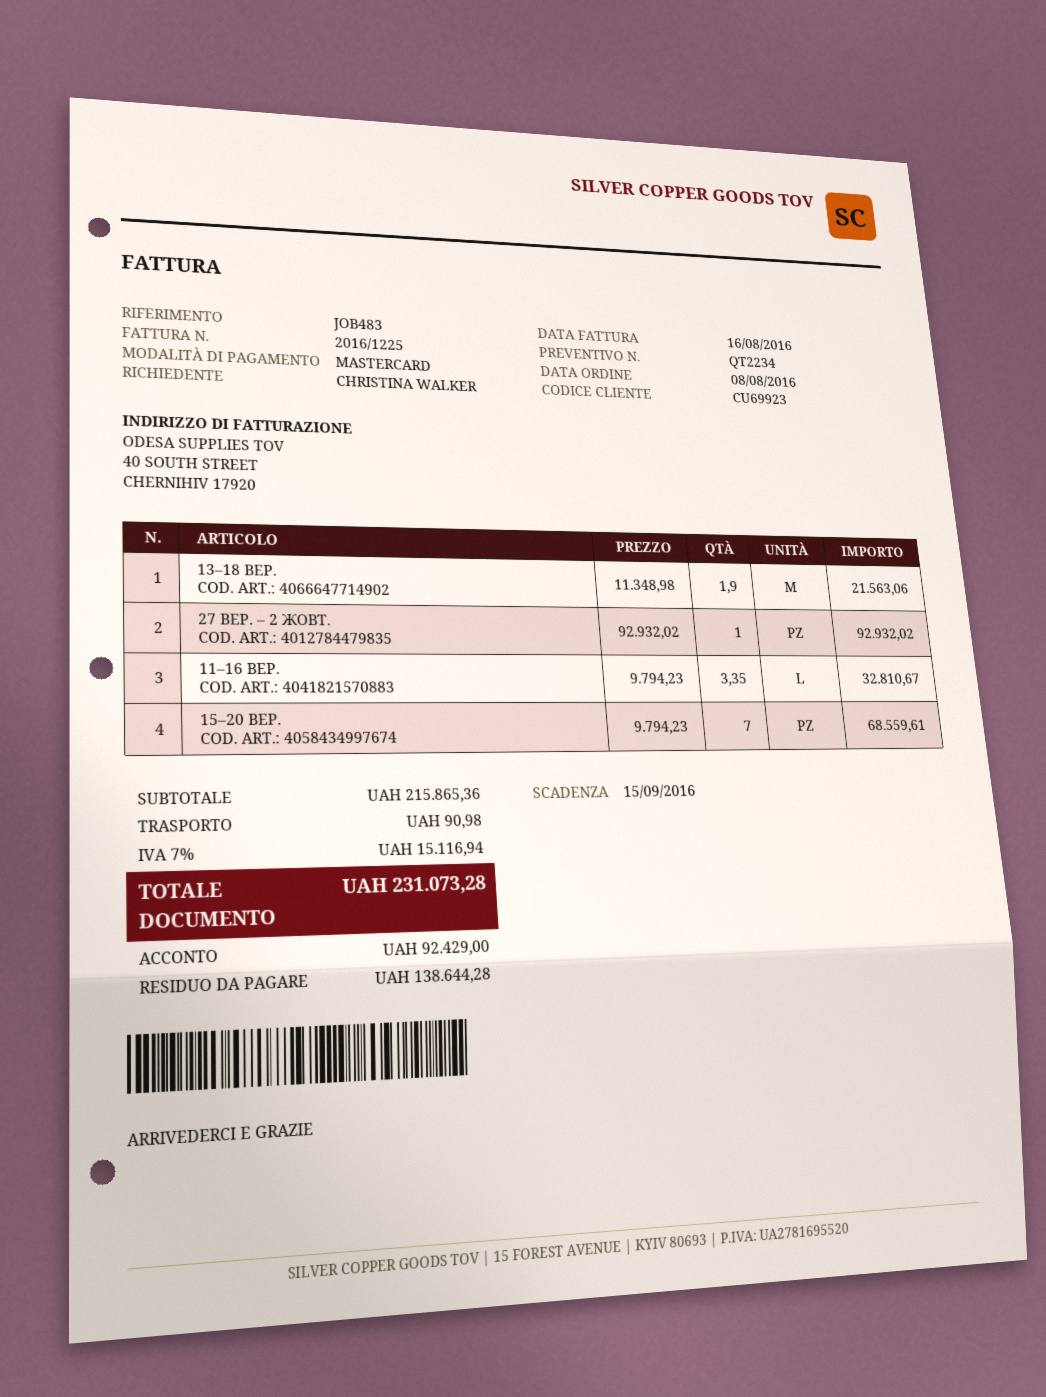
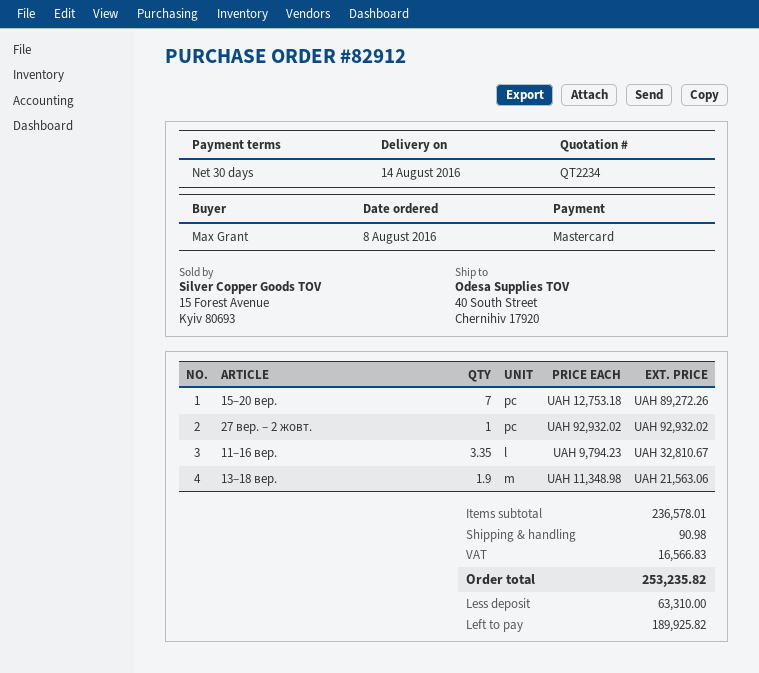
ordered by: CHRISTINA WALKER -> Max Grant
15–20 ВЕР.: 7 x 9794.23 = 68559.61 -> 7 x 12753.18 = 89272.26
subtotal: 215865.36 -> 236578.01
tax: 15116.94 -> 16566.83
total: 231073.28 -> 253235.82
deposit: 92429.00 -> 63310.00
balance: 138644.28 -> 189925.82

